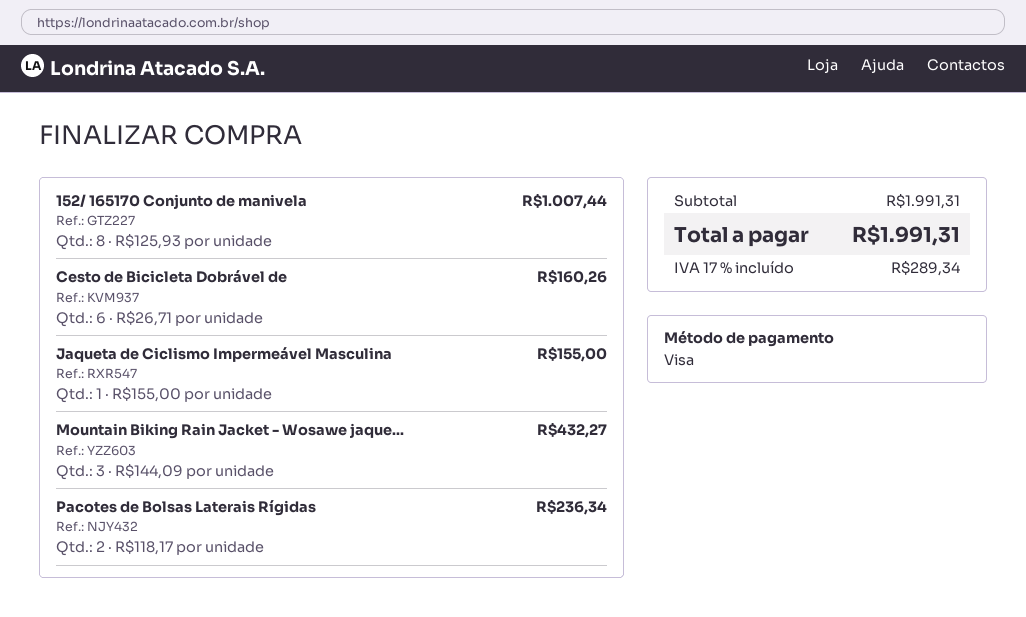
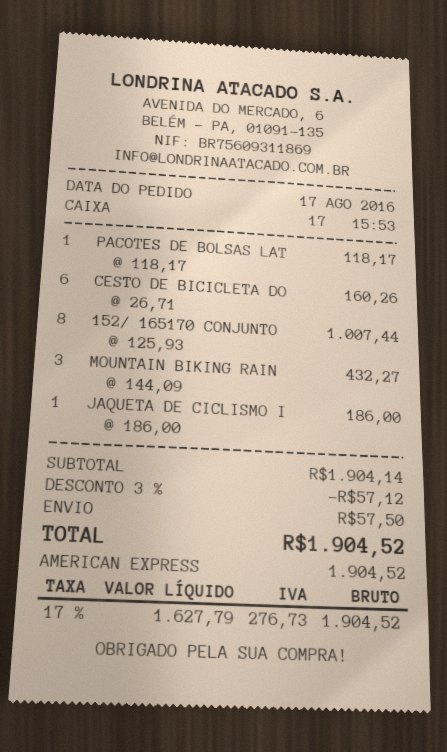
payment method: Visa -> American Express
Jaqueta de Ciclismo Impermeável Masculina: 1 x 155.00 = 155.00 -> 1 x 186.00 = 186.00
Pacotes de Bolsas Laterais Rígidas: 2 x 118.17 = 236.34 -> 1 x 118.17 = 118.17
subtotal: 1991.31 -> 1904.14
discount: none -> 3% = 57.12
shipping: none -> 57.50
tax: 17% = 289.34 -> 17% = 276.73
total: 1991.31 -> 1904.52

